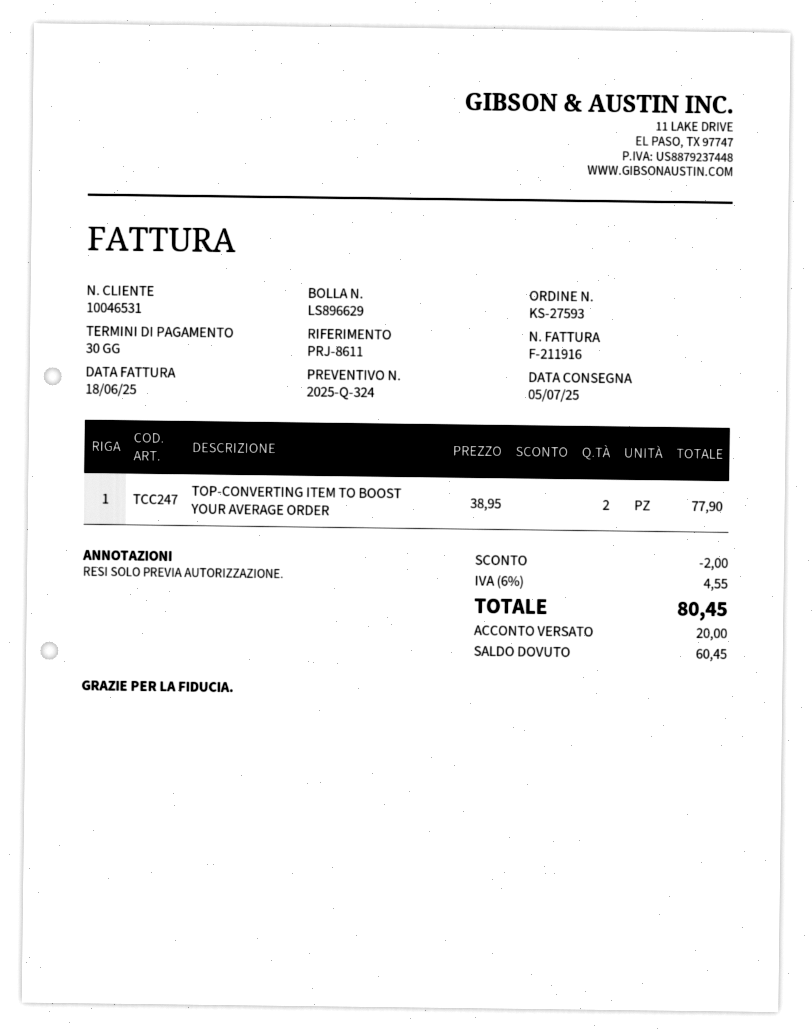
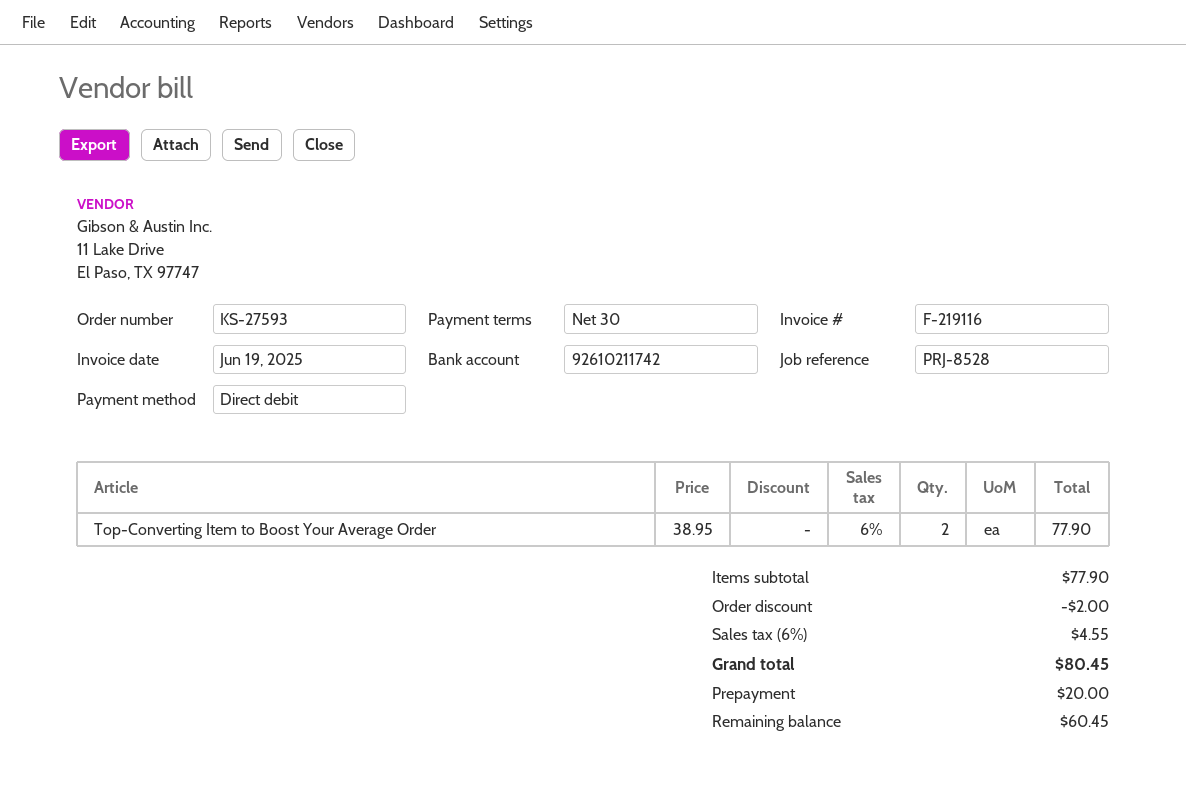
invoice number: F-211916 -> F-219116
invoice date: 2025-06-18 -> 2025-06-19
reference: PRJ-8611 -> PRJ-8528

